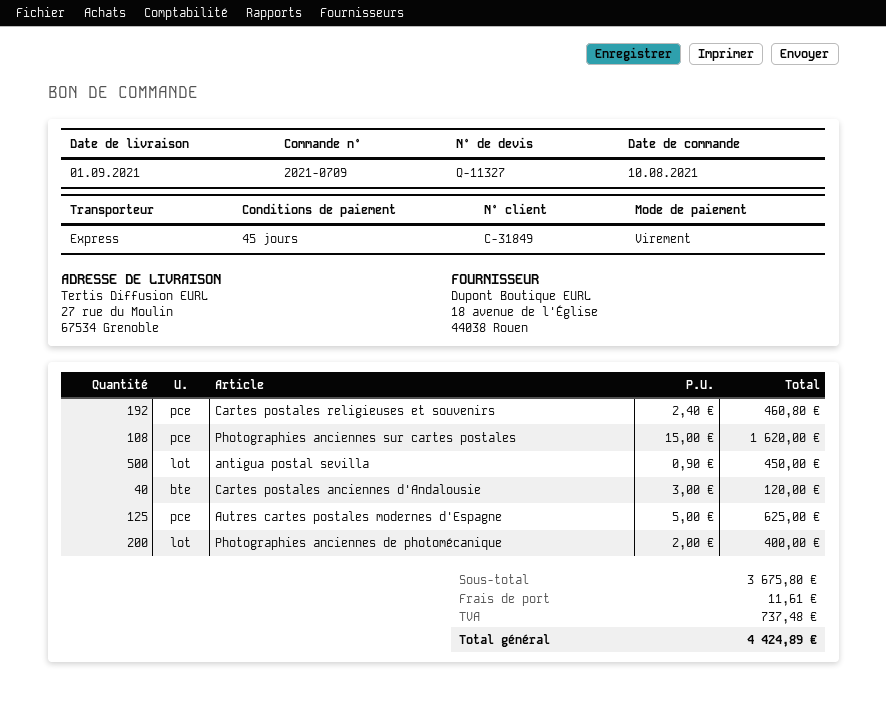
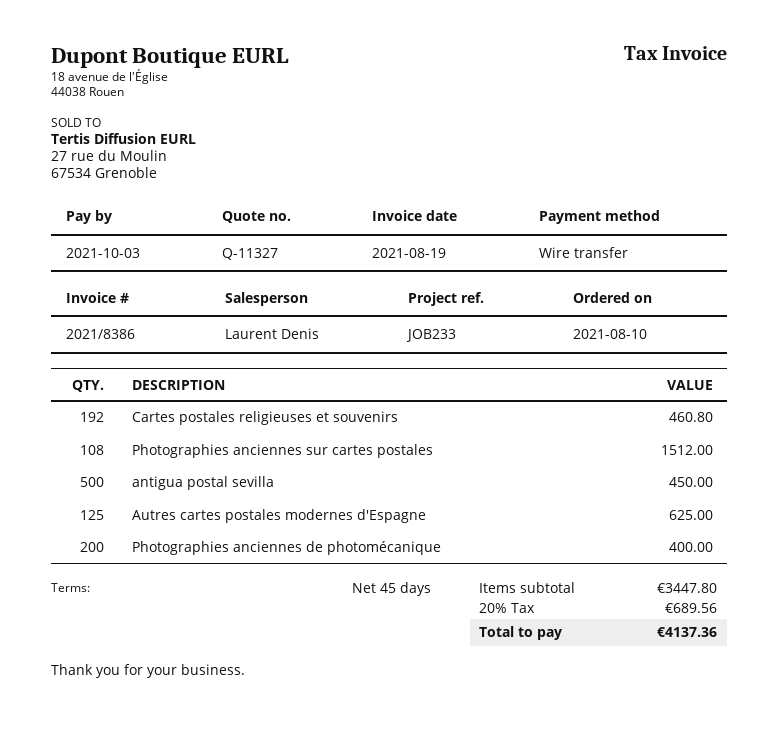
Photographies anciennes sur cartes postales: 108 for 1620.00 -> 108 for 1512.00
Cartes postales anciennes d'Andalousie: 40 for 120.00 -> none
subtotal: 3675.80 -> 3447.80
shipping: 11.61 -> none
tax: 737.48 -> 689.56
total: 4424.89 -> 4137.36

